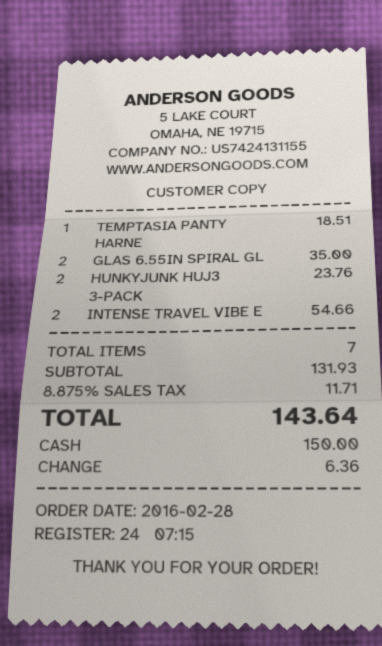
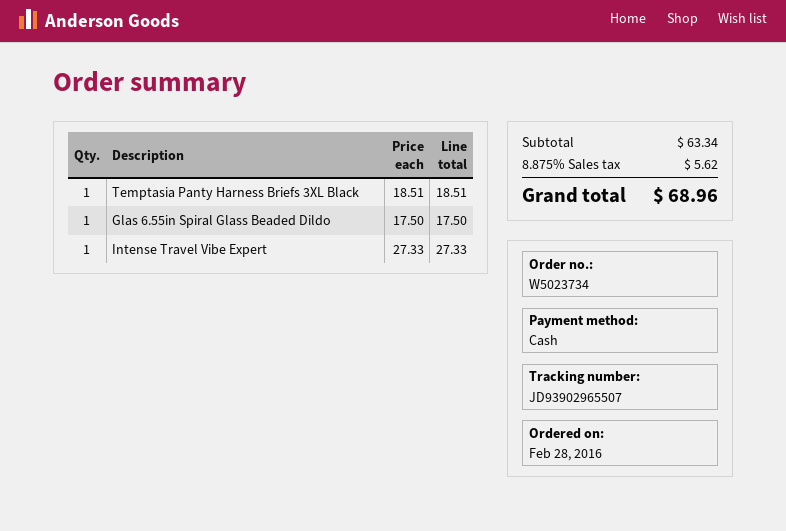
GLAS 6.55IN SPIRAL GL: 2 for 35.00 -> 1 for 17.50
HUNKYJUNK HUJ3 3-PACK: 2 for 23.76 -> none
INTENSE TRAVEL VIBE E: 2 for 54.66 -> 1 for 27.33
subtotal: 131.93 -> 63.34
tax: 8.875% = 11.71 -> 8.875% = 5.62
total: 143.64 -> 68.96

